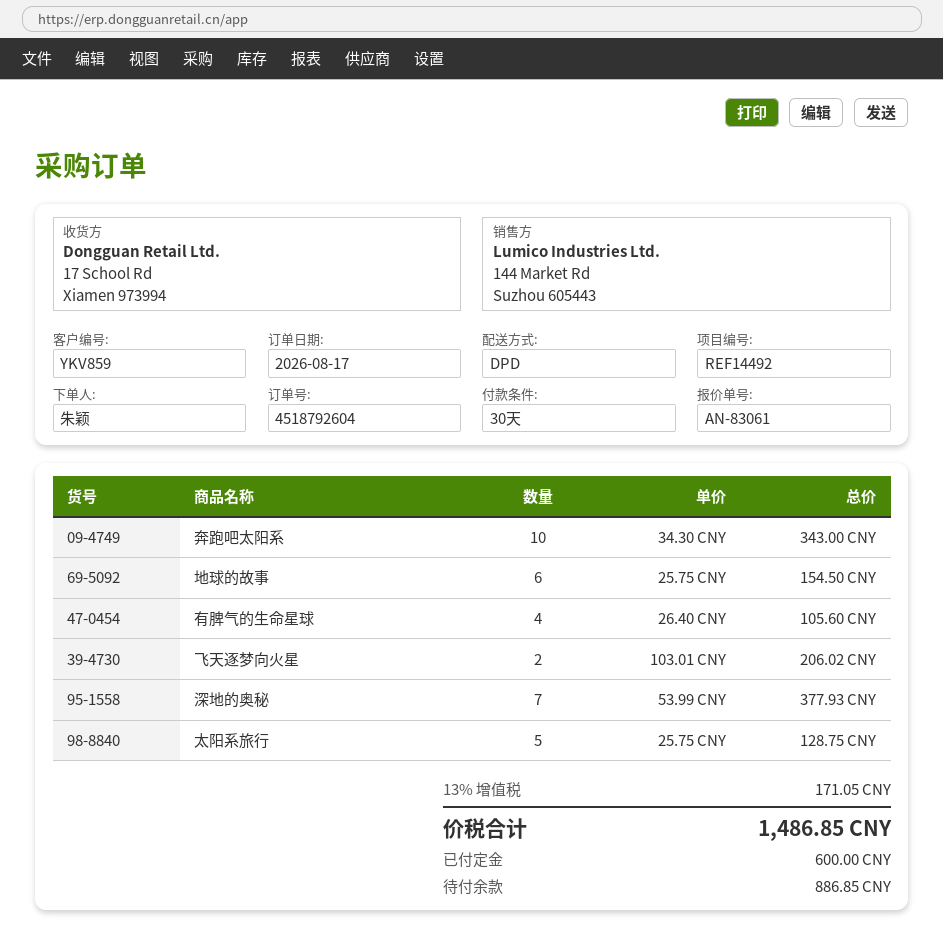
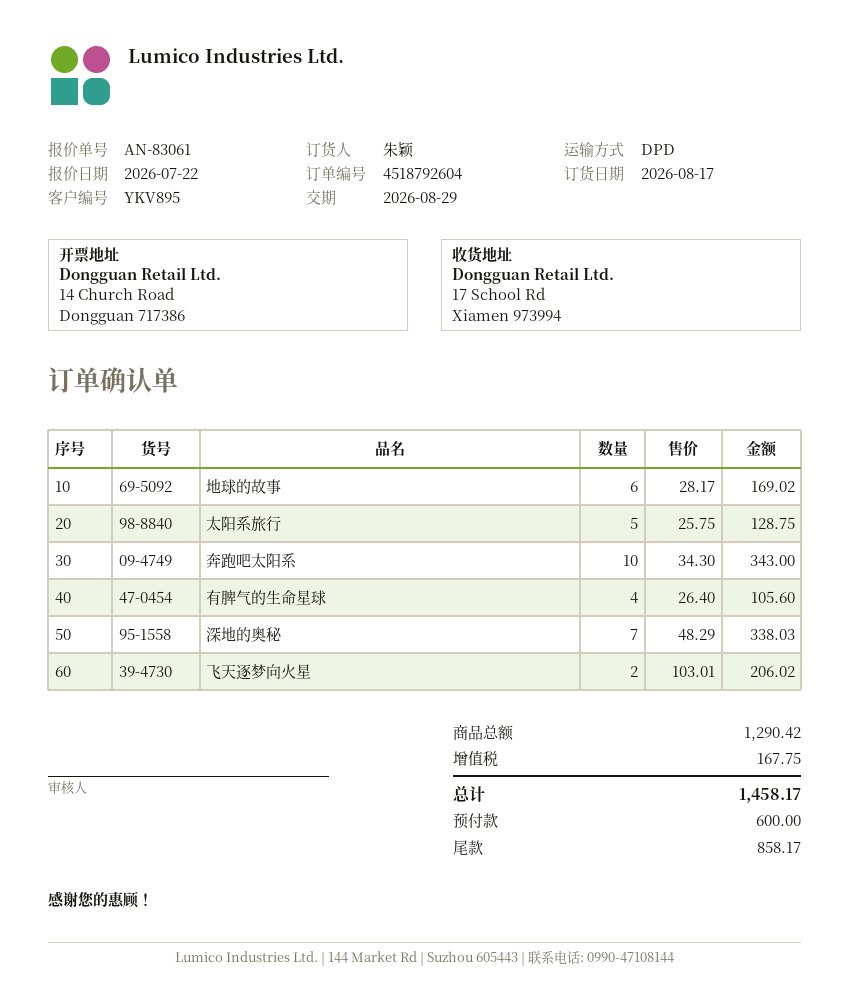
customer number: YKV859 -> YKV895
地球的故事: 6 x 25.75 = 154.50 -> 6 x 28.17 = 169.02
深地的奥秘: 7 x 53.99 = 377.93 -> 7 x 48.29 = 338.03
tax: 171.05 -> 167.75
total: 1486.85 -> 1458.17
balance: 886.85 -> 858.17

